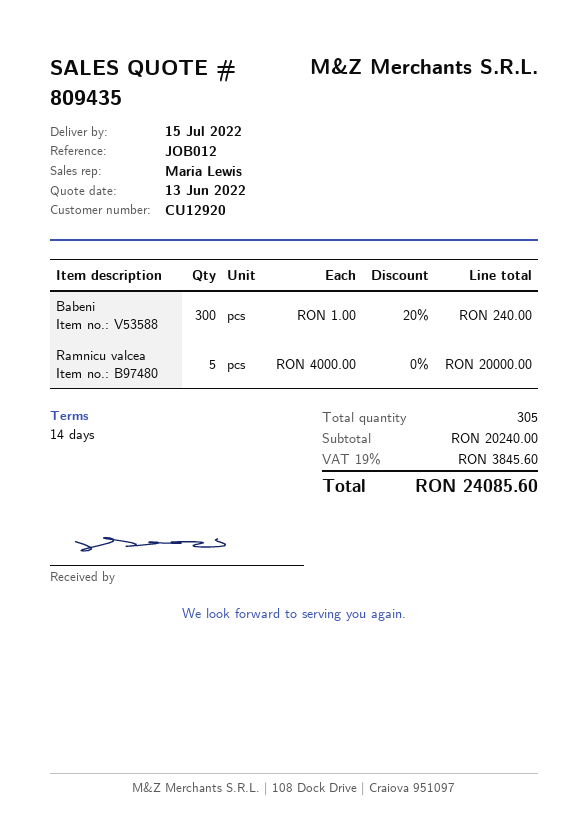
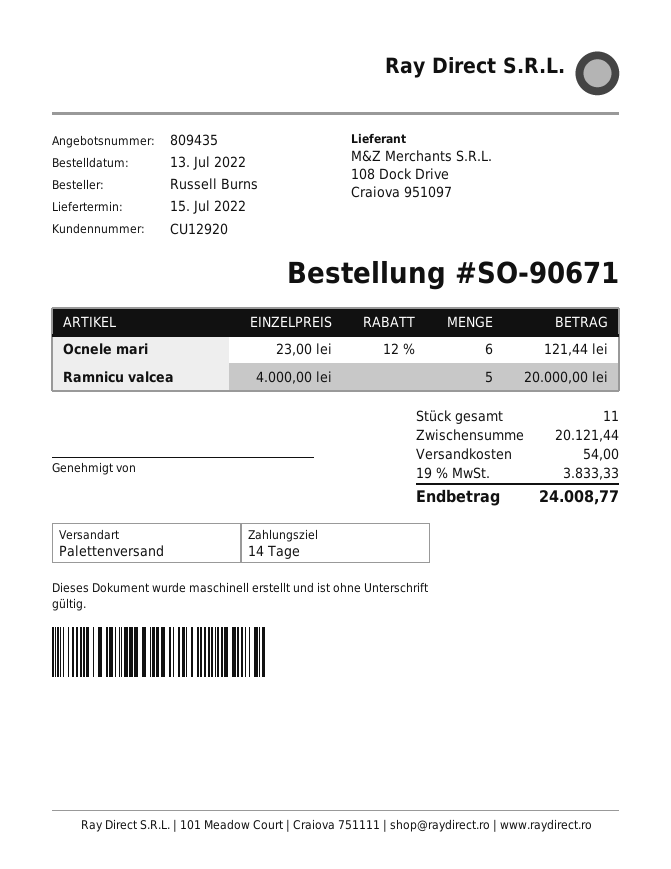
Babeni: 300 x 1.00 - 20% = 240.00 -> none
Ocnele mari: none -> 6 x 23.00 - 12% = 121.44
total quantity: 305 -> 11
subtotal: 20240.00 -> 20121.44
shipping: none -> 54.00
tax: 19% = 3845.60 -> 19% = 3833.33
total: 24085.60 -> 24008.77

